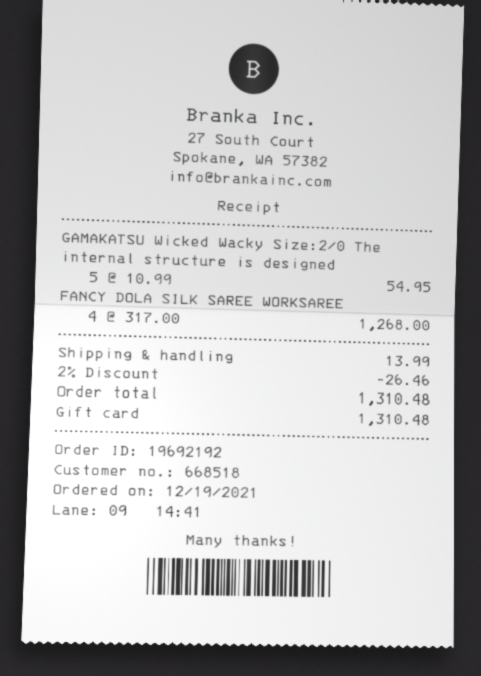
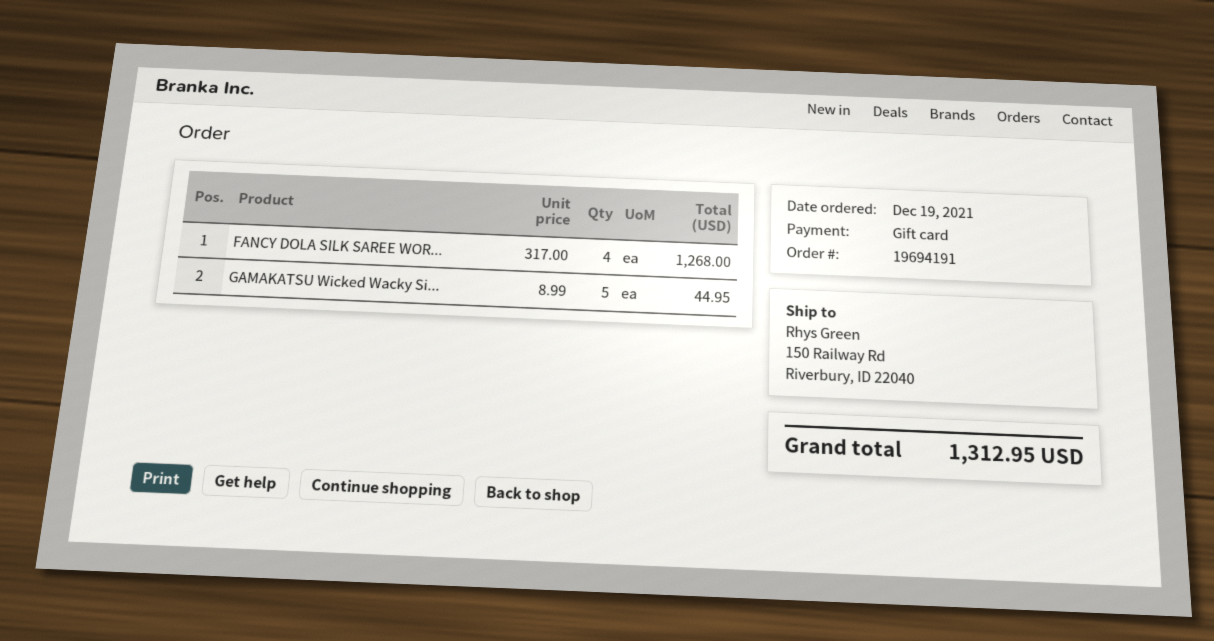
order number: 19692192 -> 19694191
GAMAKATSU Wicked Wacky Size:2/0 The internal structure is designed: 5 x 10.99 = 54.95 -> 5 x 8.99 = 44.95
discount: 2% = 26.46 -> none
shipping: 13.99 -> none
total: 1310.48 -> 1312.95

